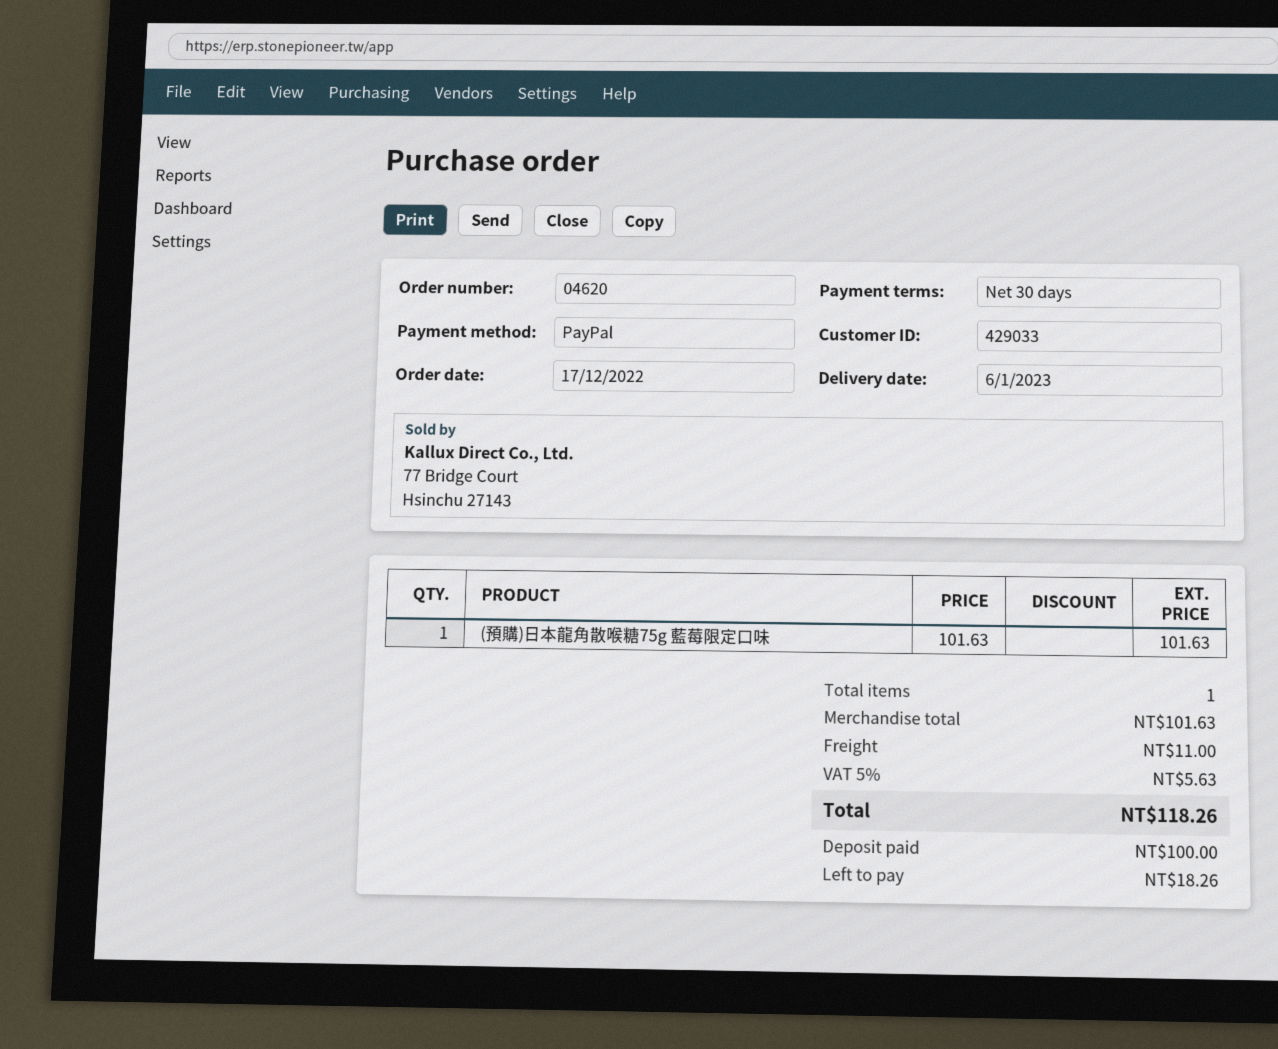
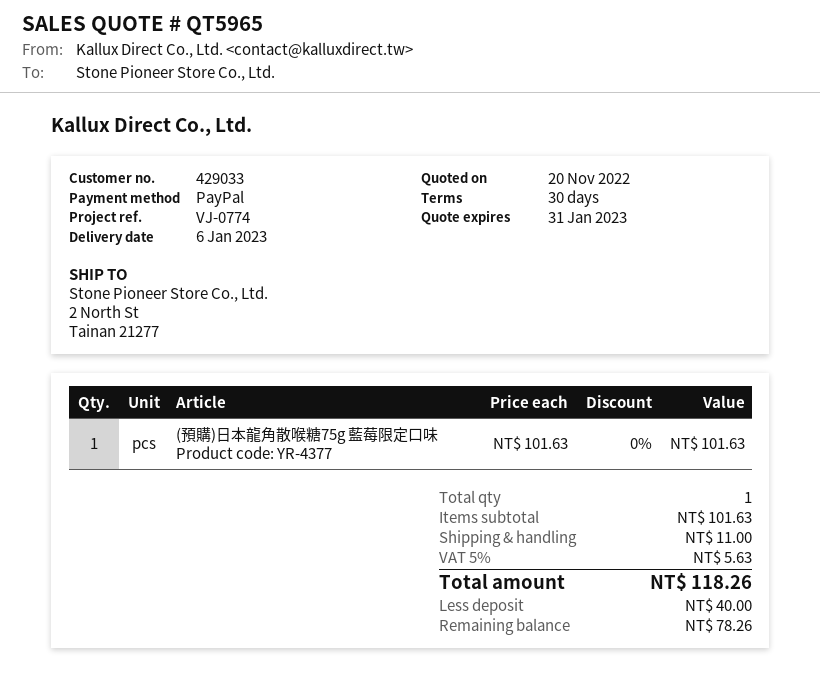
deposit: 100.00 -> 40.00
balance: 18.26 -> 78.26

